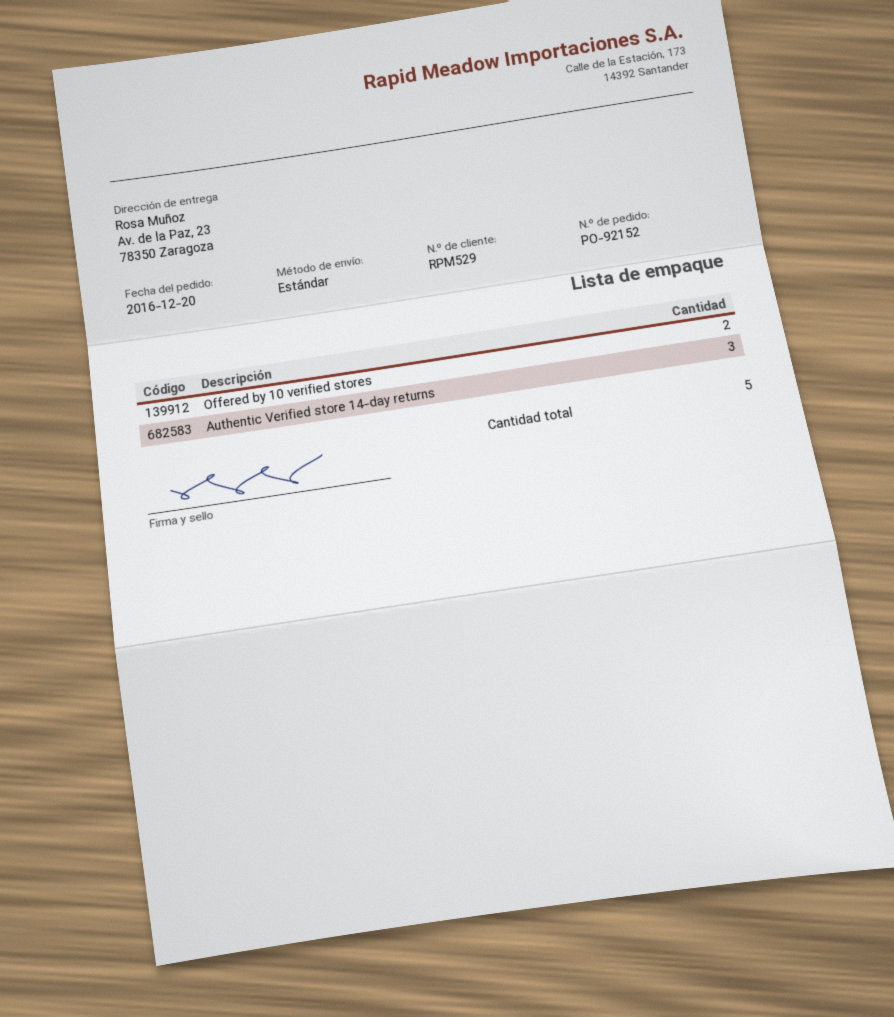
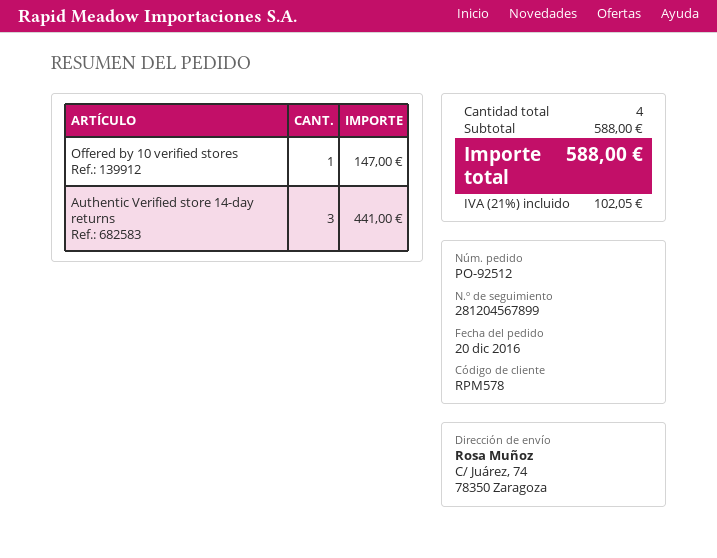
order number: PO-92152 -> PO-92512
customer number: RPM529 -> RPM578
ship to: Av. de la Paz, 23, 78350 Zaragoza -> C/ Juárez, 74, 78350 Zaragoza
Offered by 10 verified stores: 2 -> 1
total quantity: 5 -> 4

